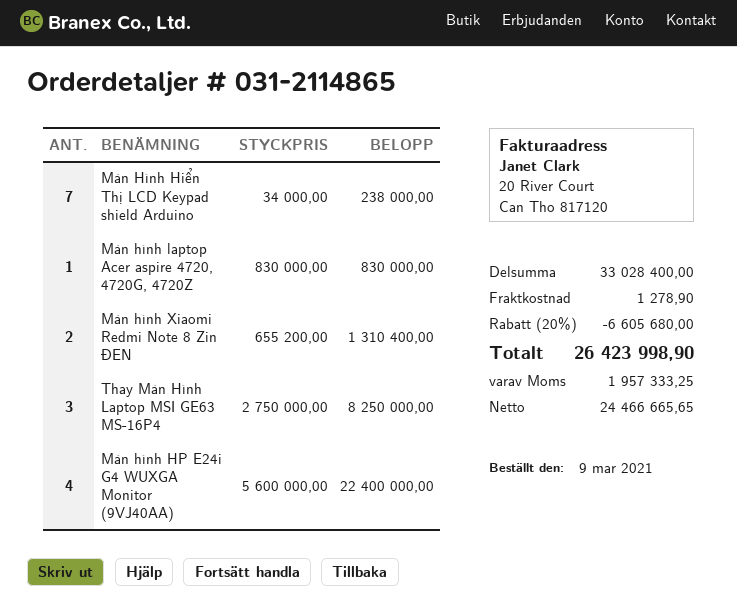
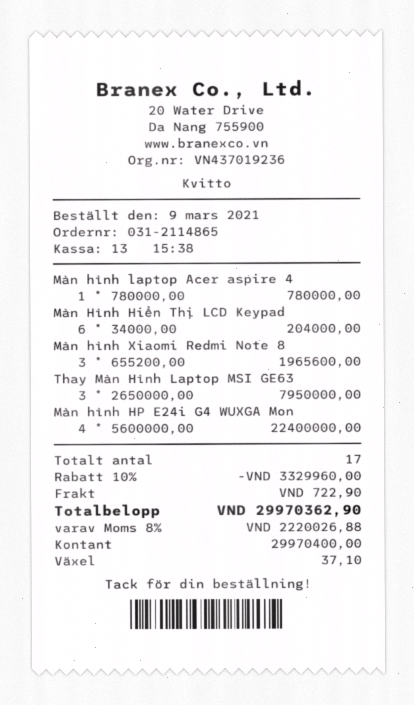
Màn Hình Hiển Thị LCD Keypad shield Arduino: 7 x 34000.00 = 238000.00 -> 6 x 34000.00 = 204000.00
Màn hình laptop Acer aspire 4720, 4720G, 4720Z: 1 x 830000.00 = 830000.00 -> 1 x 780000.00 = 780000.00
Màn hình Xiaomi Redmi Note 8 Zin ĐEN: 2 x 655200.00 = 1310400.00 -> 3 x 655200.00 = 1965600.00
Thay Màn Hình Laptop MSI GE63 MS-16P4: 3 x 2750000.00 = 8250000.00 -> 3 x 2650000.00 = 7950000.00
discount: 20% = 6605680.00 -> 10% = 3329960.00
shipping: 1278.90 -> 722.90
tax: 1957333.25 -> 2220026.88
total: 26423998.90 -> 29970362.90

